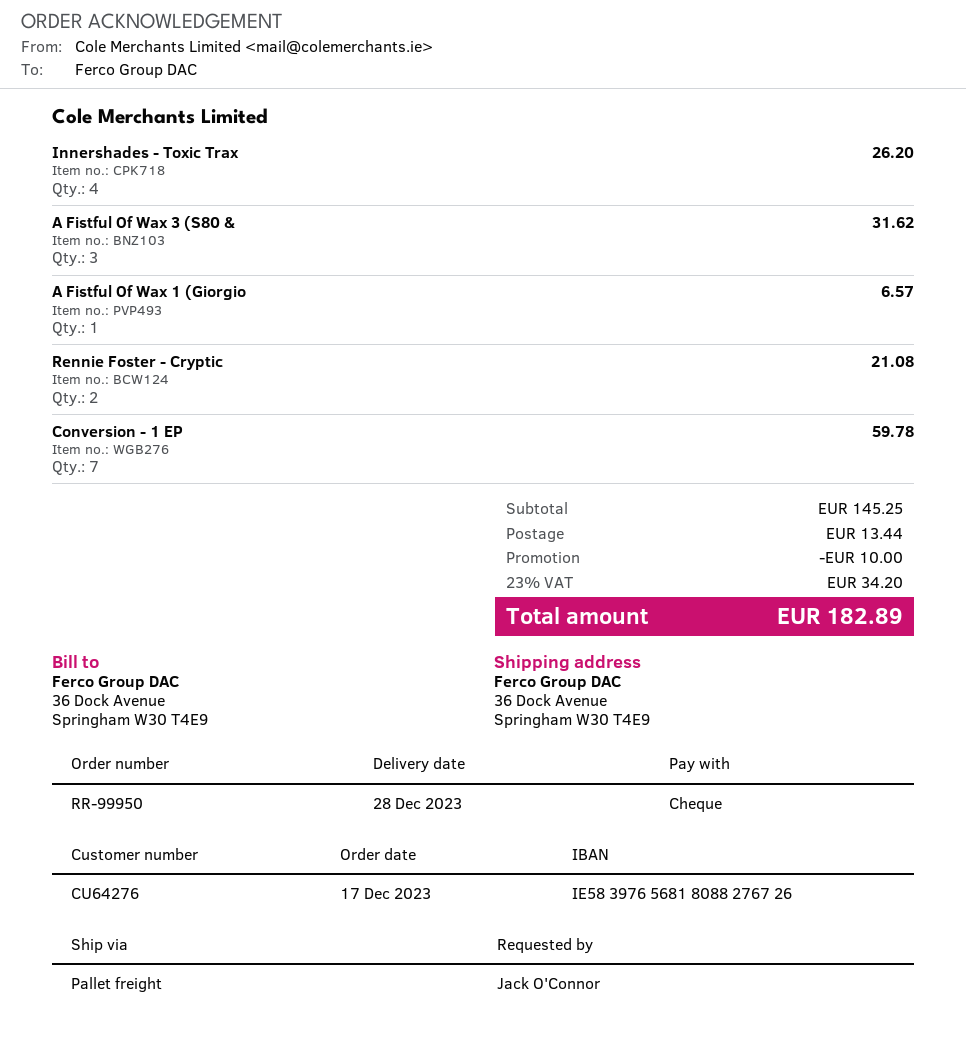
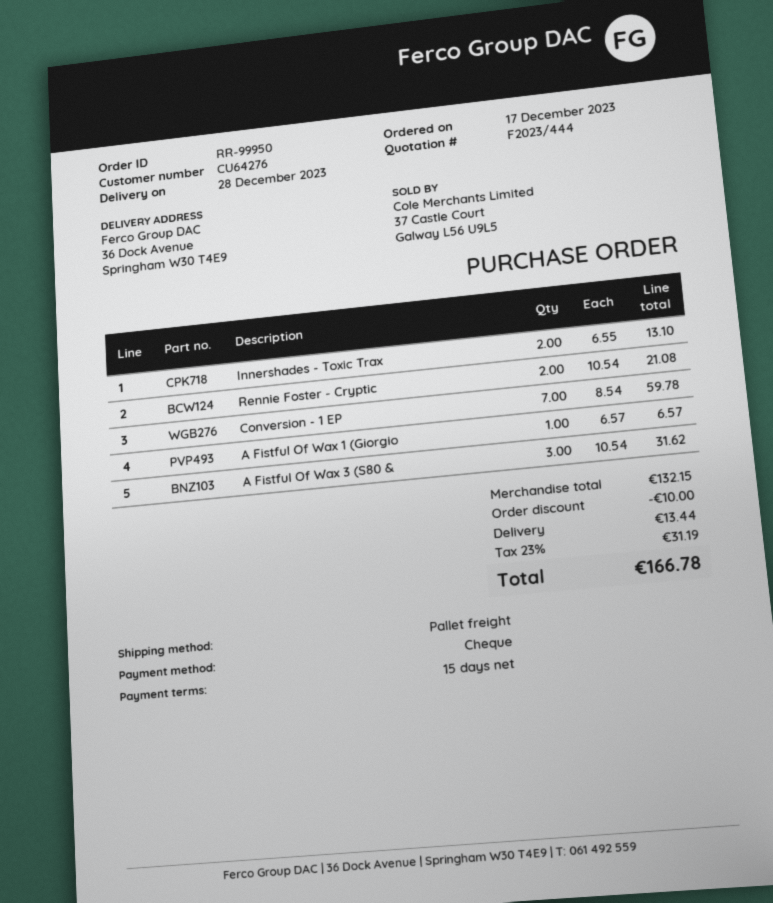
Innershades - Toxic Trax: 4 for 26.20 -> 2 for 13.10
subtotal: 145.25 -> 132.15
tax: 23% = 34.20 -> 23% = 31.19
total: 182.89 -> 166.78

